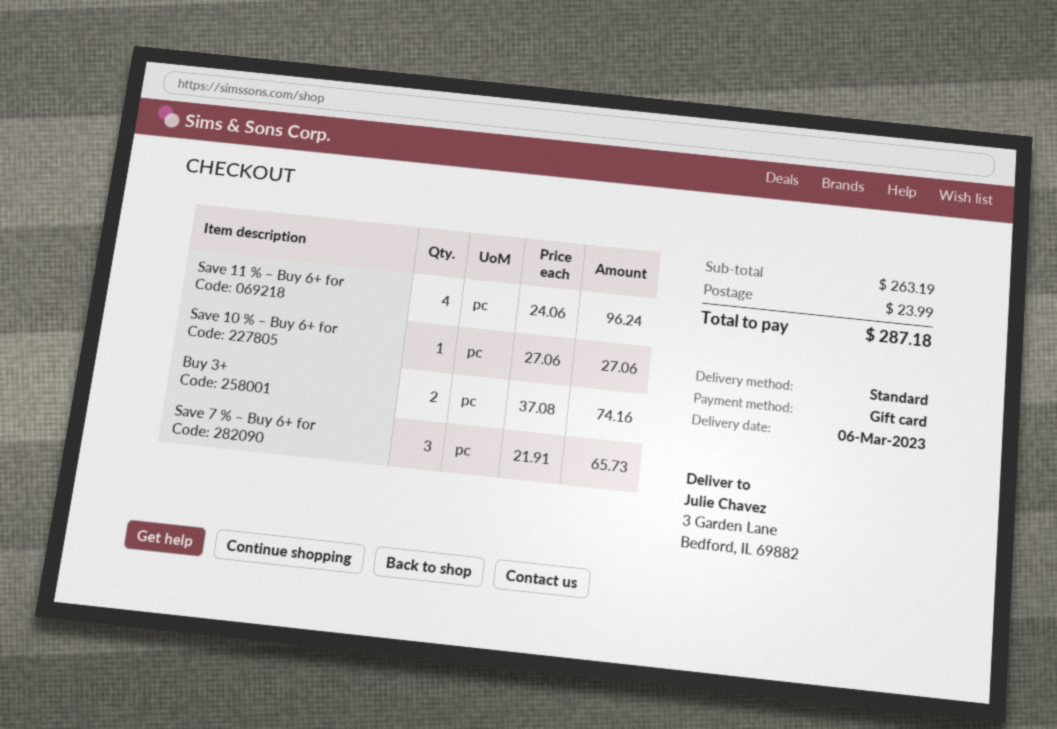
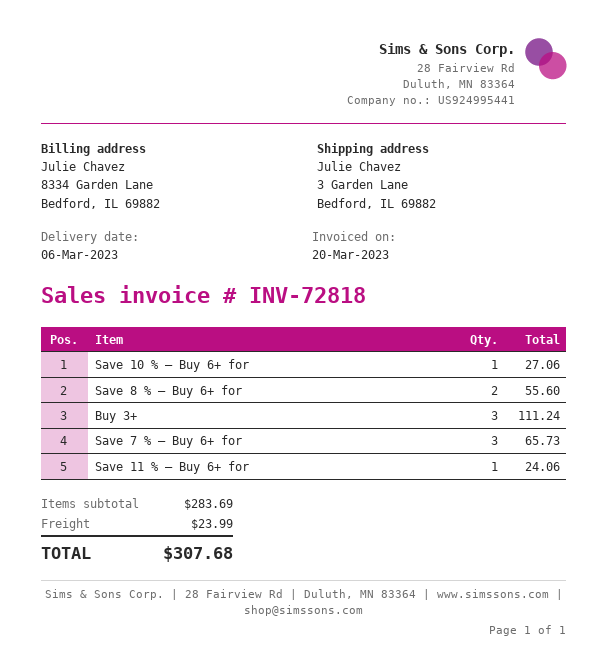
Save 11 % – Buy 6+ for: 4 for 96.24 -> 1 for 24.06
Buy 3+: 2 for 74.16 -> 3 for 111.24
Save 8 % – Buy 6+ for: none -> 2 for 55.60
subtotal: 263.19 -> 283.69
total: 287.18 -> 307.68

